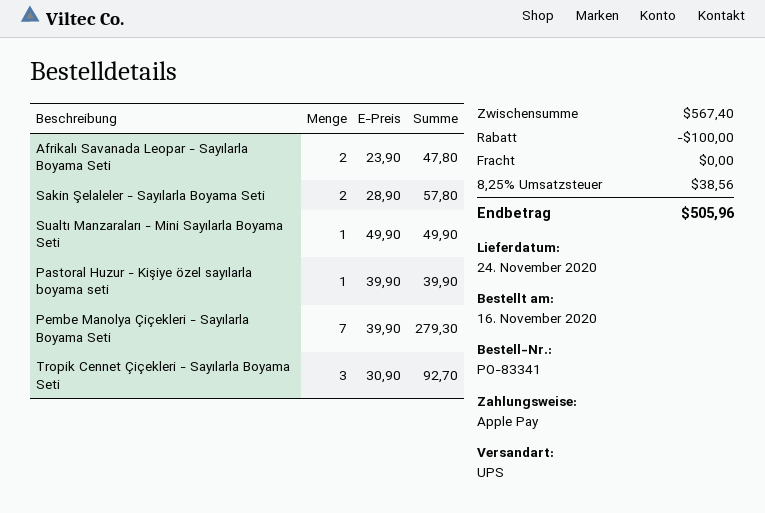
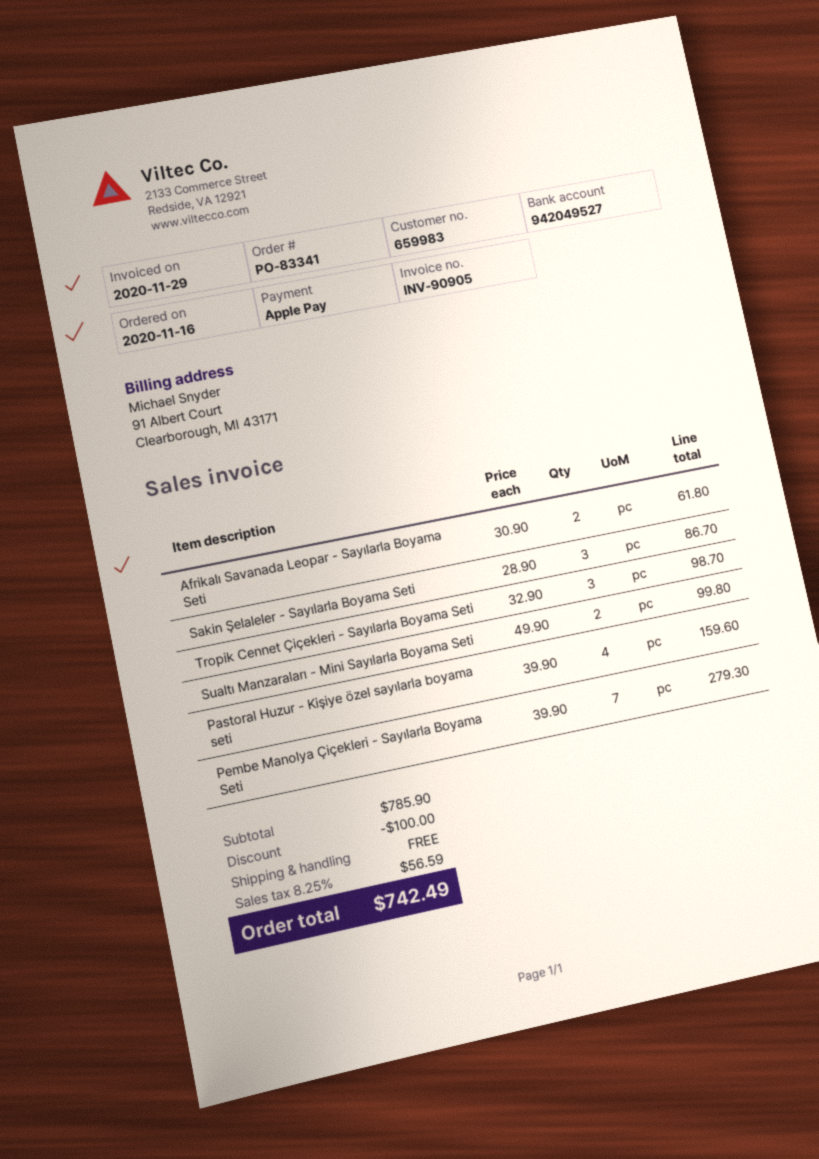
Afrikalı Savanada Leopar - Sayılarla Boyama Seti: 2 x 23.90 = 47.80 -> 2 x 30.90 = 61.80
Sakin Şelaleler - Sayılarla Boyama Seti: 2 x 28.90 = 57.80 -> 3 x 28.90 = 86.70
Sualtı Manzaraları - Mini Sayılarla Boyama Seti: 1 x 49.90 = 49.90 -> 2 x 49.90 = 99.80
Pastoral Huzur - Kişiye özel sayılarla boyama seti: 1 x 39.90 = 39.90 -> 4 x 39.90 = 159.60
Tropik Cennet Çiçekleri - Sayılarla Boyama Seti: 3 x 30.90 = 92.70 -> 3 x 32.90 = 98.70
subtotal: 567.40 -> 785.90
tax: 8.25% = 38.56 -> 8.25% = 56.59
total: 505.96 -> 742.49

